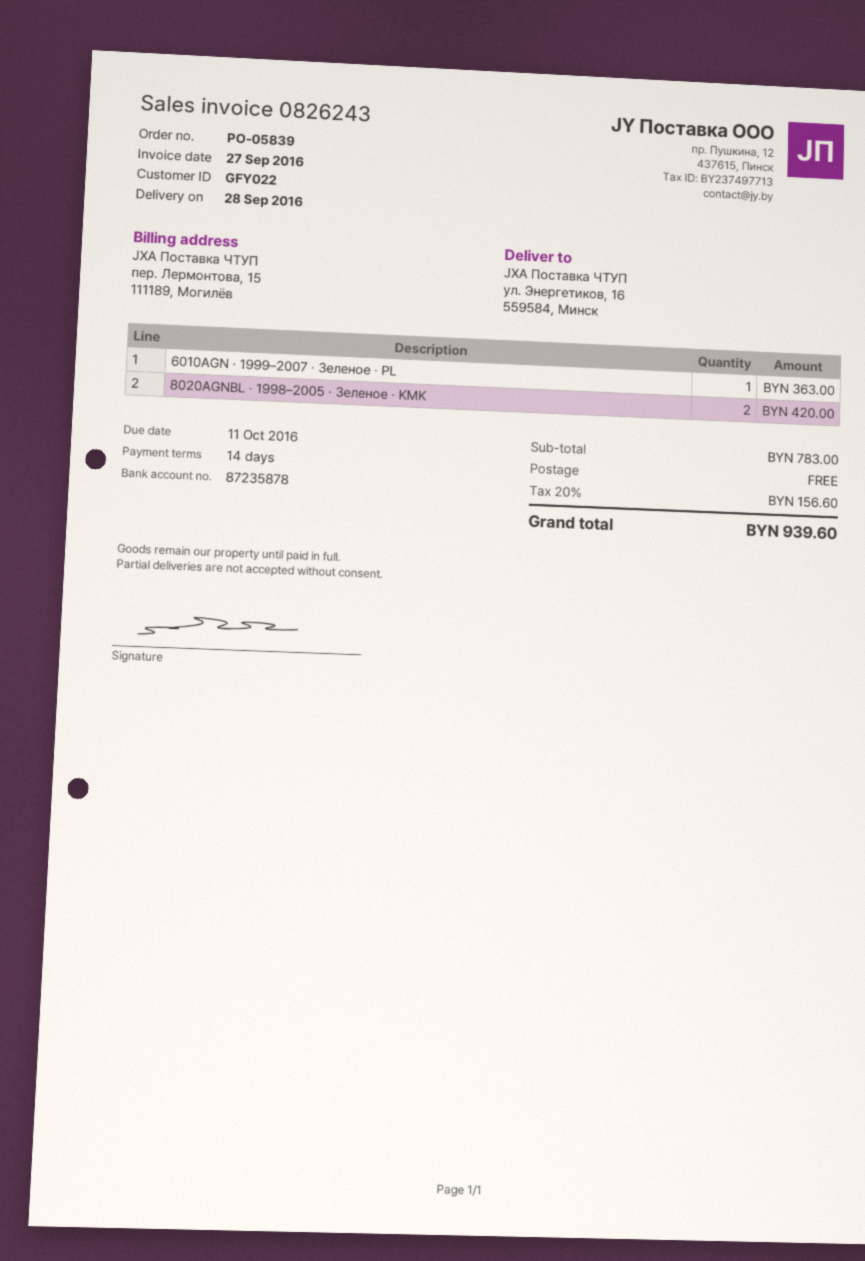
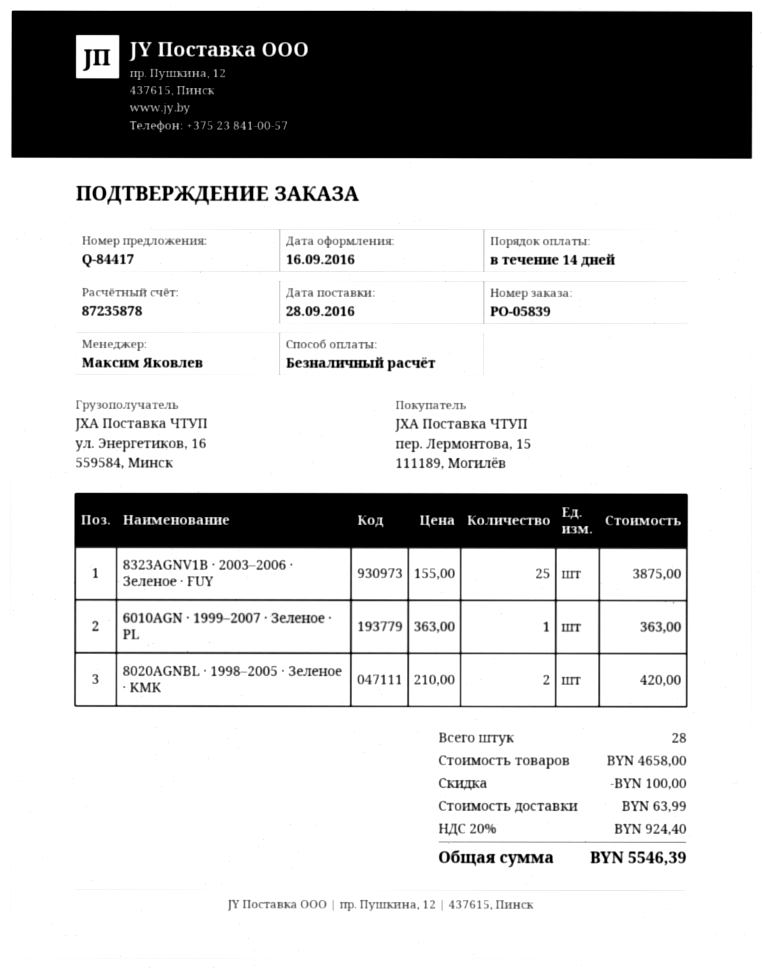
8323AGNV1B · 2003–2006 · Зеленое · FUY: none -> 25 for 3875.00
subtotal: 783.00 -> 4658.00
discount: none -> 100.00
shipping: 0.00 -> 63.99
tax: 20% = 156.60 -> 20% = 924.40
total: 939.60 -> 5546.39

